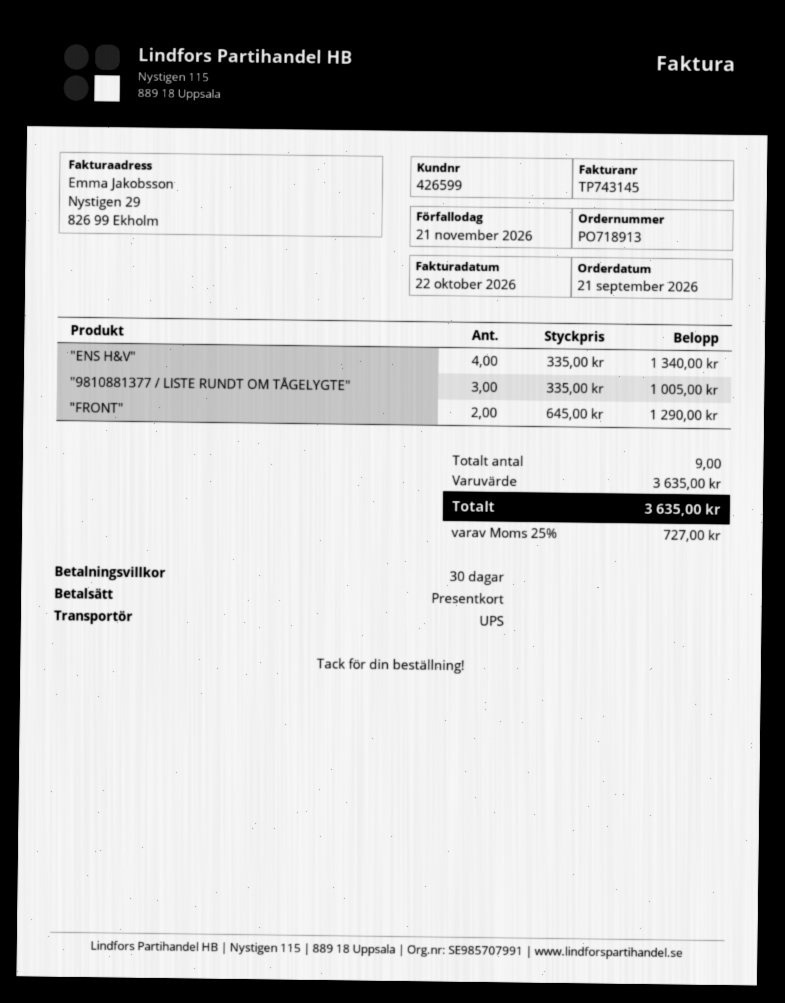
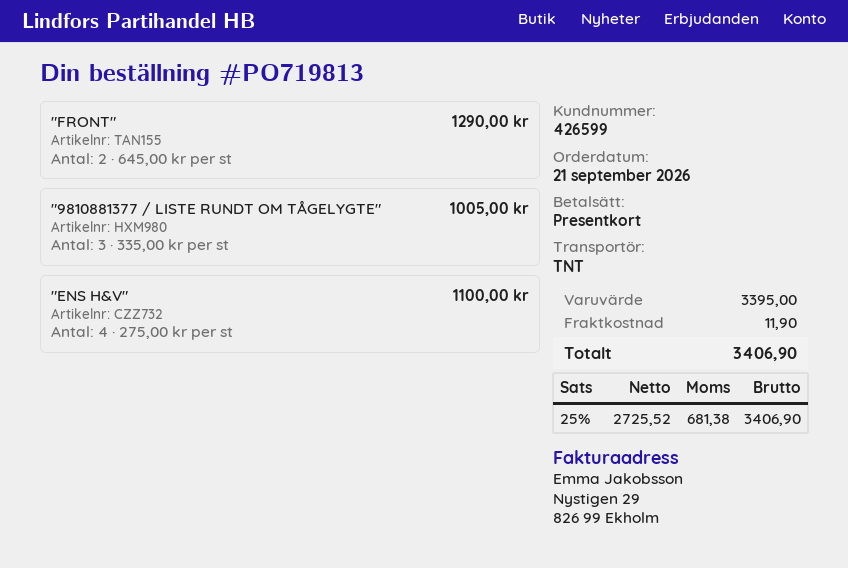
order number: PO718913 -> PO719813
shipping method: UPS -> TNT
"ENS H&V": 4 x 335.00 = 1340.00 -> 4 x 275.00 = 1100.00
subtotal: 3635.00 -> 3395.00
shipping: none -> 11.90
tax: 25% = 727.00 -> 25% = 681.38
total: 3635.00 -> 3406.90

